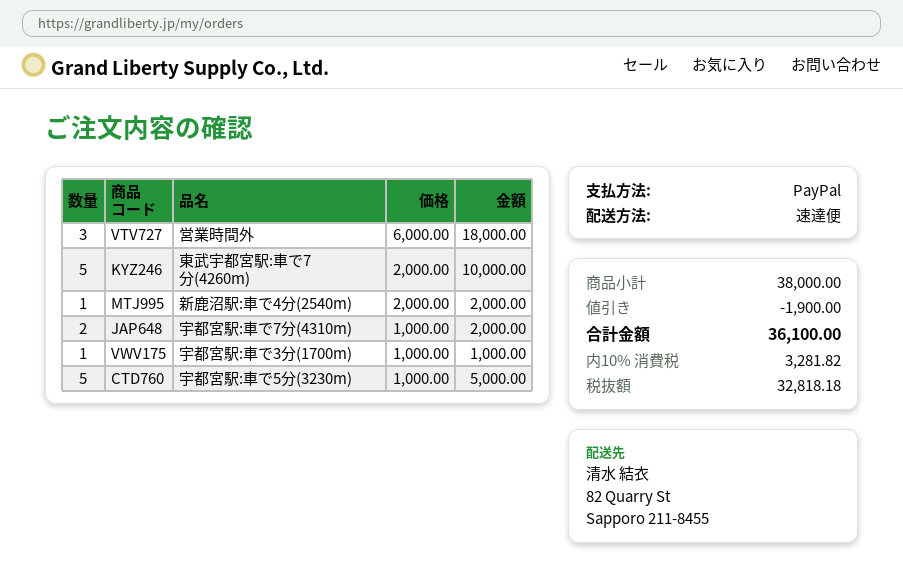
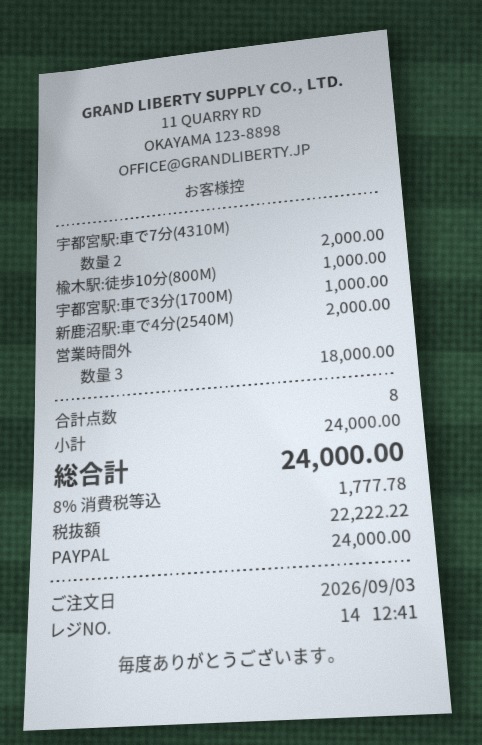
東武宇都宮駅:車で7分(4260m): 5 for 10000.00 -> none
宇都宮駅:車で5分(3230m): 5 for 5000.00 -> none
楡木駅:徒歩10分(800M): none -> 1 for 1000.00
subtotal: 38000.00 -> 24000.00
discount: 1900.00 -> none
net: 32818.18 -> 22222.22
tax: 10% = 3281.82 -> 8% = 1777.78
total: 36100.00 -> 24000.00

